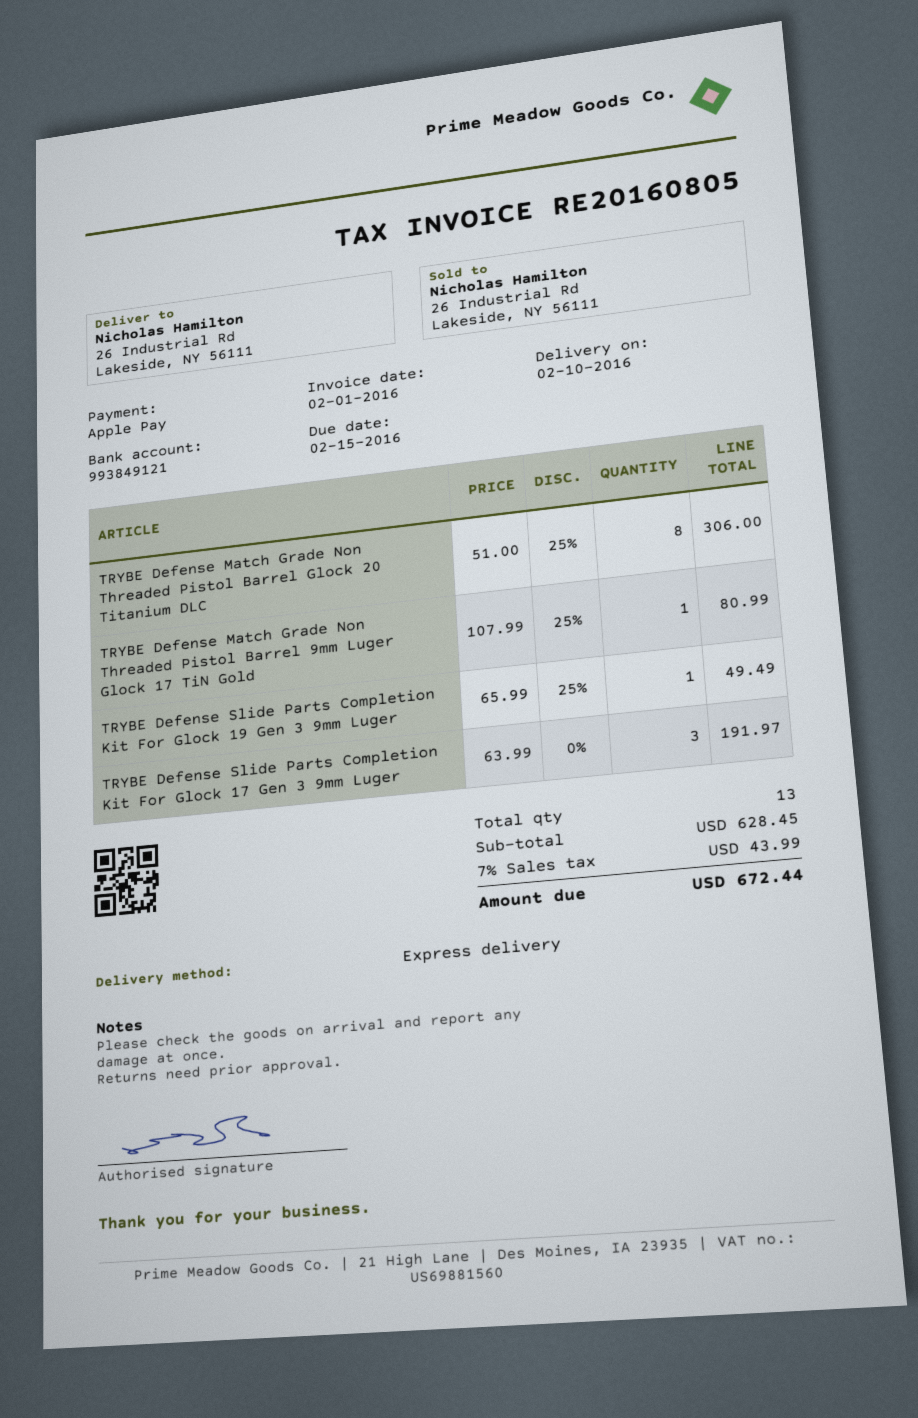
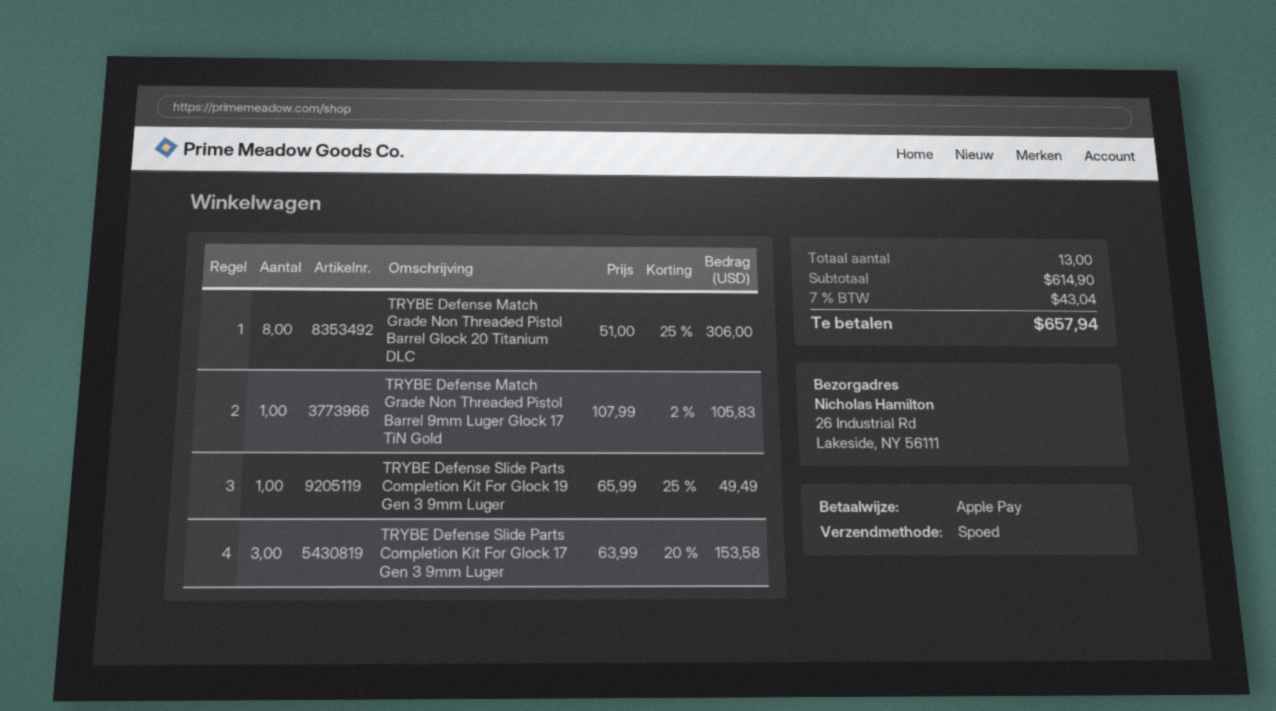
TRYBE Defense Match Grade Non Threaded Pistol Barrel 9mm Luger Glock 17 TiN Gold: 1 x 107.99 - 25% = 80.99 -> 1 x 107.99 - 2% = 105.83
TRYBE Defense Slide Parts Completion Kit For Glock 17 Gen 3 9mm Luger: 3 x 63.99 = 191.97 -> 3 x 63.99 - 20% = 153.58
subtotal: 628.45 -> 614.90
tax: 7% = 43.99 -> 7% = 43.04
total: 672.44 -> 657.94

